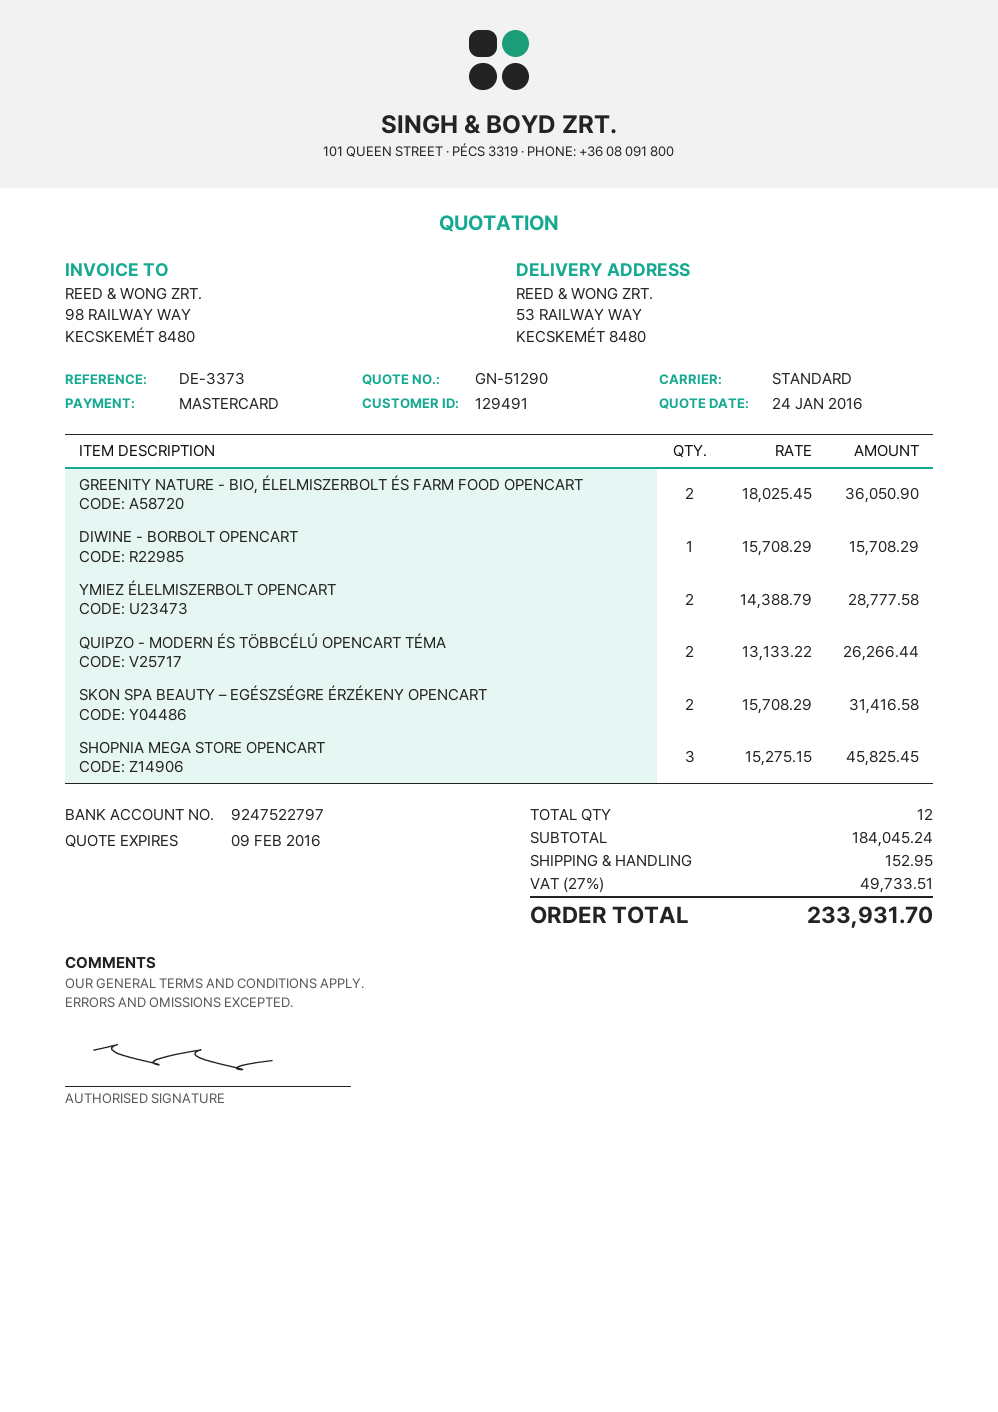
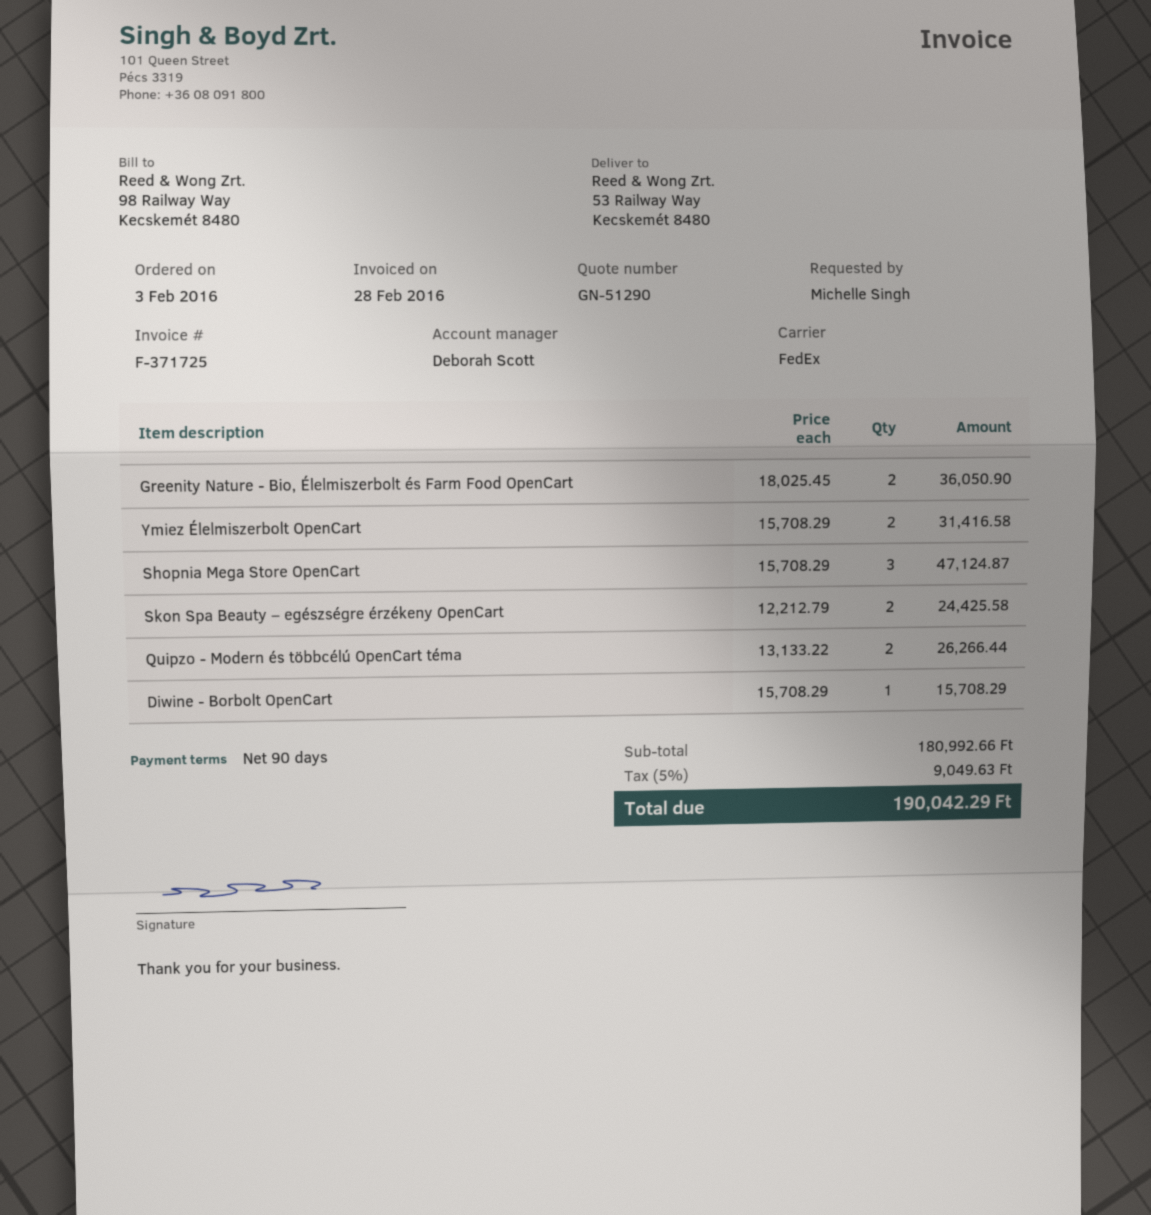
shipping method: standard -> FedEx
YMIEZ ÉLELMISZERBOLT OPENCART: 2 x 14388.79 = 28777.58 -> 2 x 15708.29 = 31416.58
SKON SPA BEAUTY – EGÉSZSÉGRE ÉRZÉKENY OPENCART: 2 x 15708.29 = 31416.58 -> 2 x 12212.79 = 24425.58
SHOPNIA MEGA STORE OPENCART: 3 x 15275.15 = 45825.45 -> 3 x 15708.29 = 47124.87
subtotal: 184045.24 -> 180992.66
shipping: 152.95 -> none
tax: 27% = 49733.51 -> 5% = 9049.63
total: 233931.70 -> 190042.29

